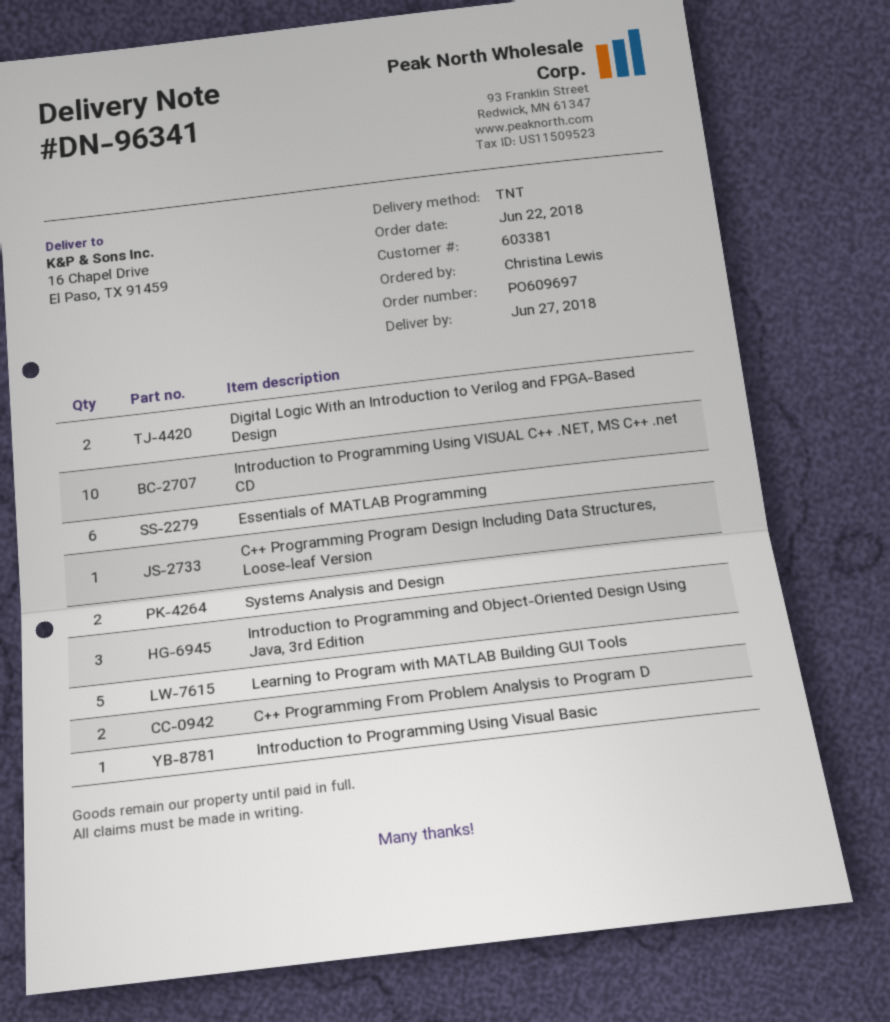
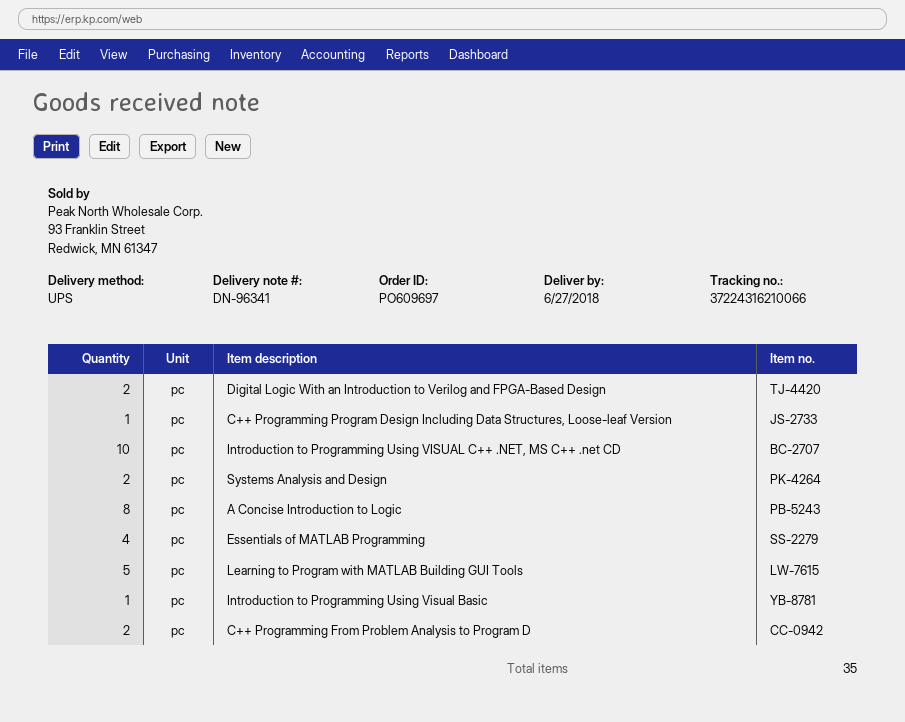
shipping method: TNT -> UPS
Essentials of MATLAB Programming: 6 -> 4
Introduction to Programming and Object-Oriented Design Using Java, 3rd Edition: 3 -> none
A Concise Introduction to Logic: none -> 8

